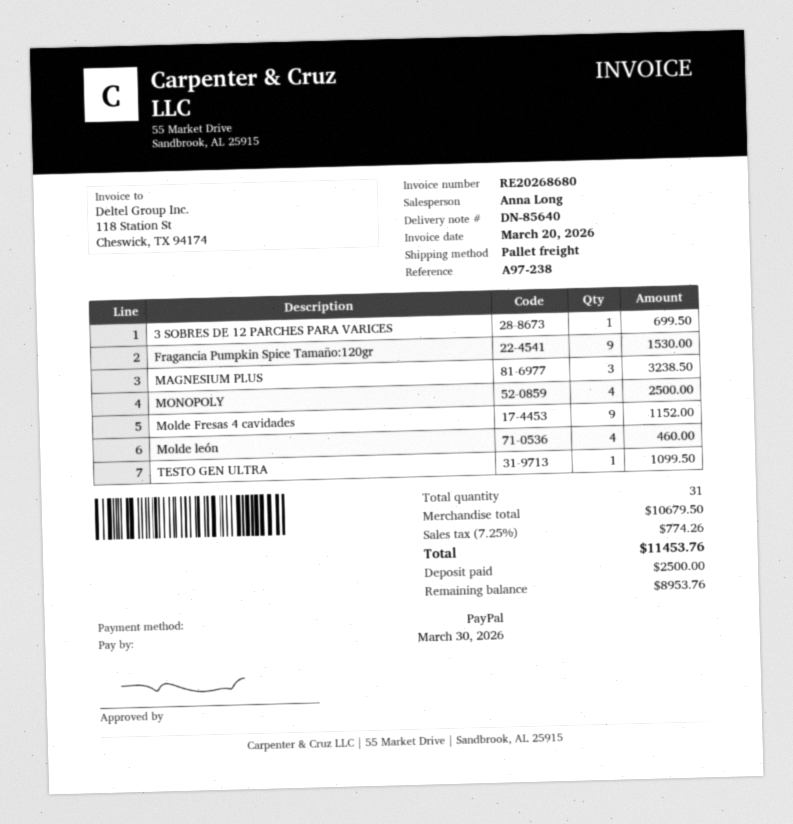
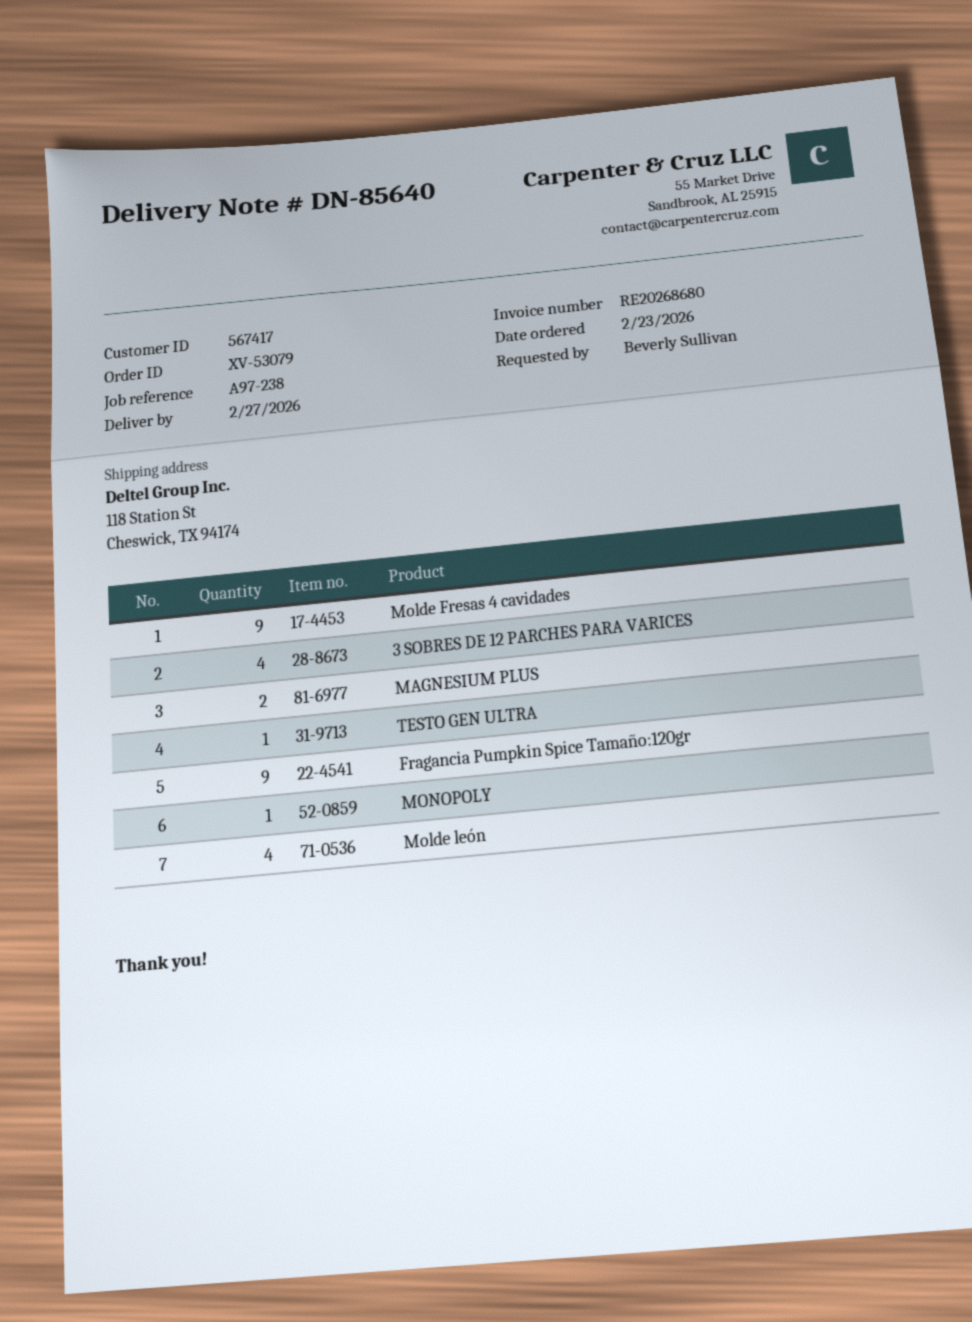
3 SOBRES DE 12 PARCHES PARA VARICES: 1 -> 4
MAGNESIUM PLUS: 3 -> 2
MONOPOLY: 4 -> 1

